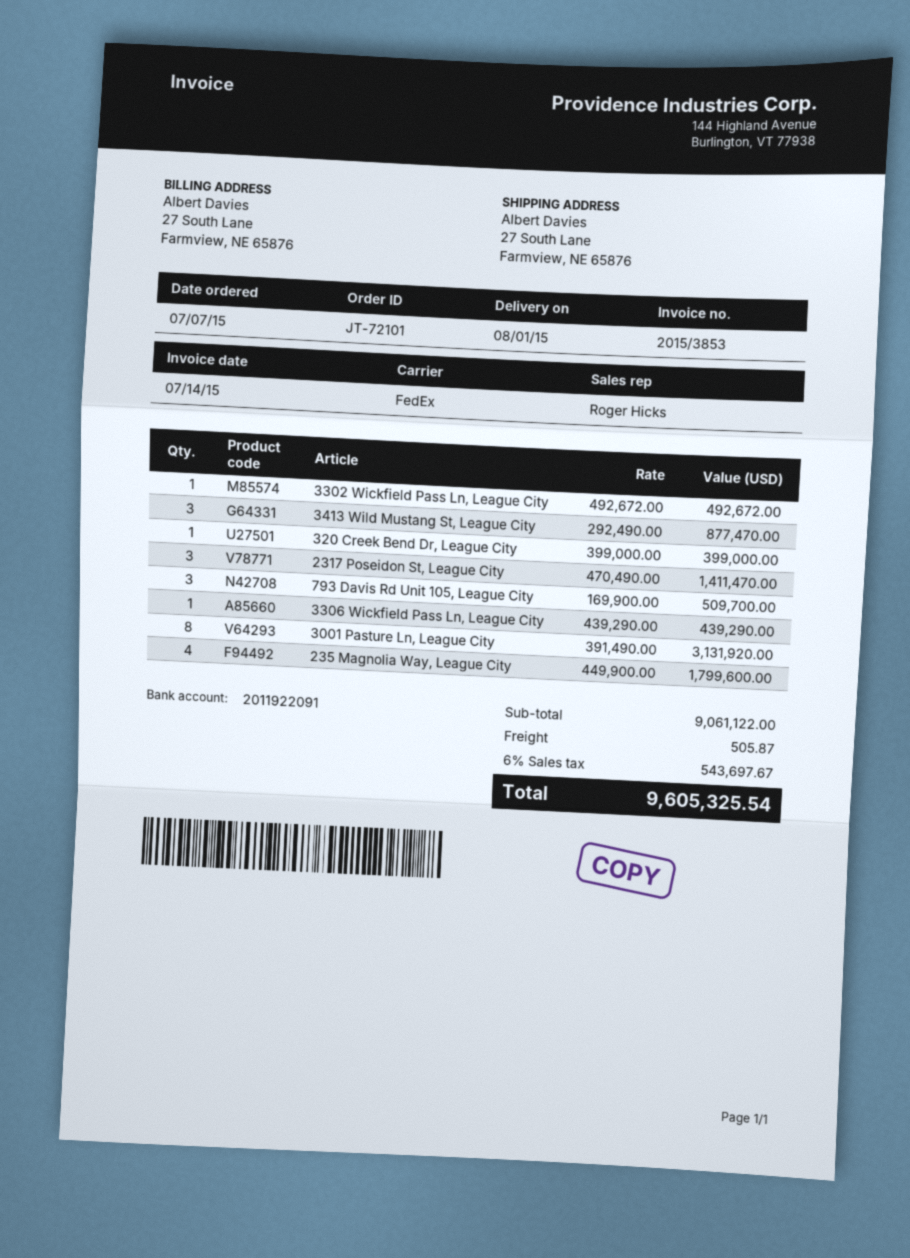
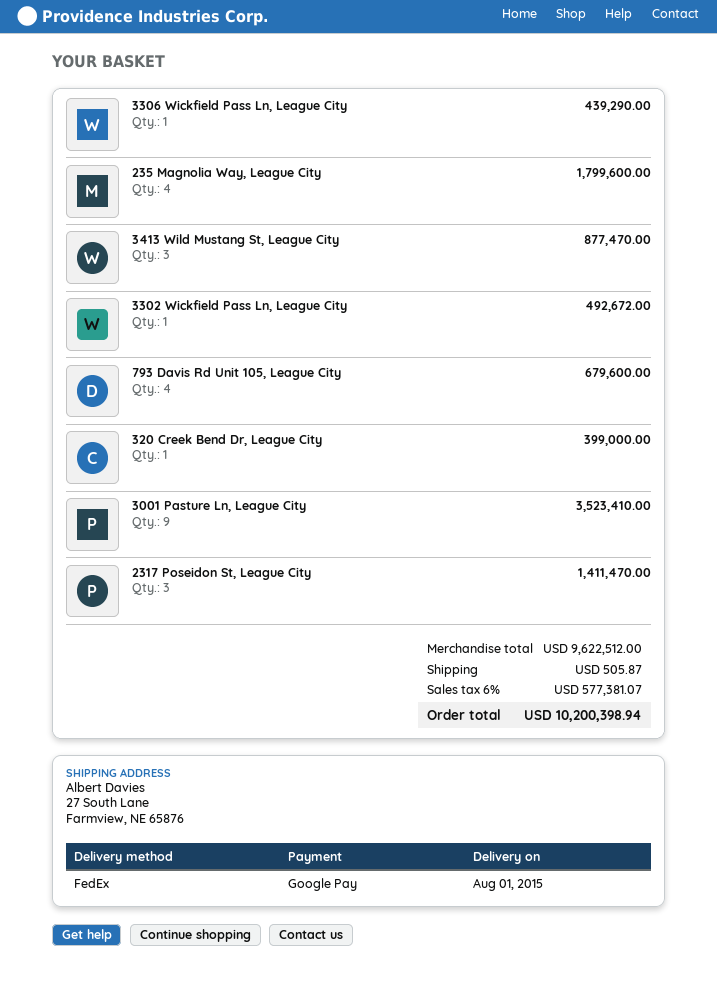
793 Davis Rd Unit 105, League City: 3 for 509700.00 -> 4 for 679600.00
3001 Pasture Ln, League City: 8 for 3131920.00 -> 9 for 3523410.00
subtotal: 9061122.00 -> 9622512.00
tax: 6% = 543697.67 -> 6% = 577381.07
total: 9605325.54 -> 10200398.94

